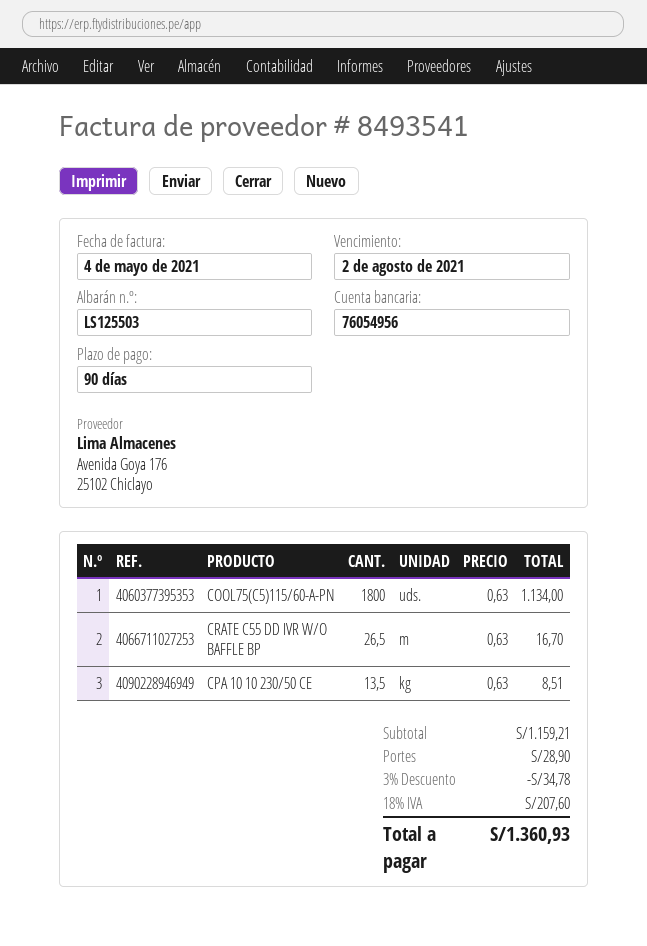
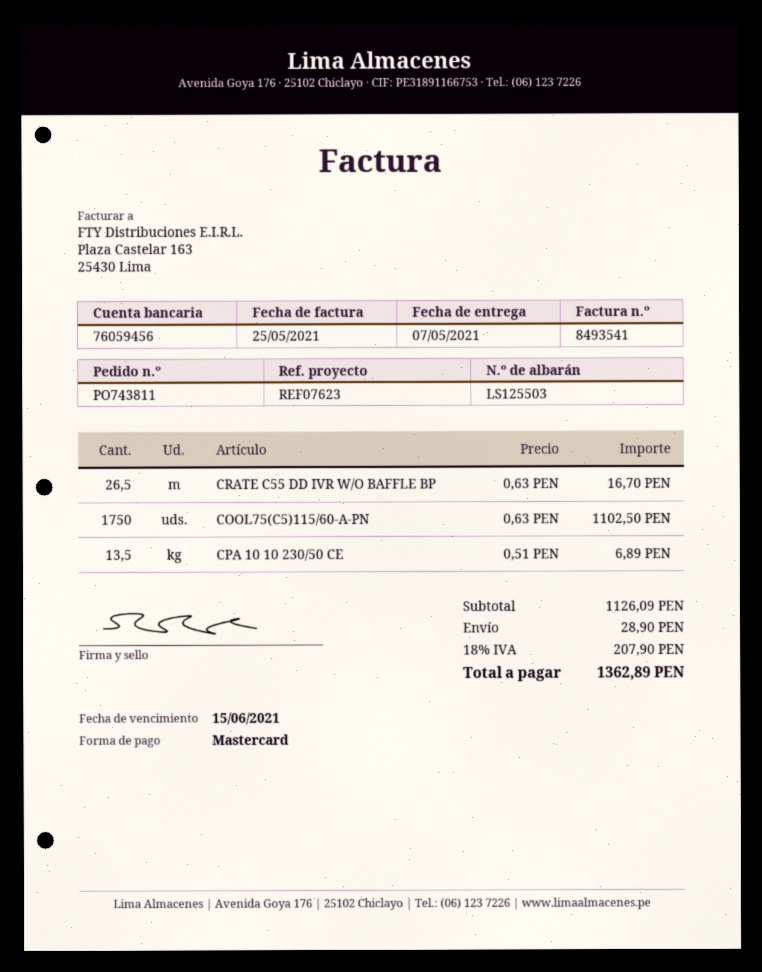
invoice date: 2021-05-04 -> 2021-05-25
due date: 2021-08-02 -> 2021-06-15
bank account: 76054956 -> 76059456
COOL75(C5)115/60-A-PN: 1800 x 0.63 = 1134.00 -> 1750 x 0.63 = 1102.50
CPA 10 10 230/50 CE: 13.5 x 0.63 = 8.51 -> 13.5 x 0.51 = 6.89
subtotal: 1159.21 -> 1126.09
discount: 3% = 34.78 -> none
tax: 18% = 207.60 -> 18% = 207.90
total: 1360.93 -> 1362.89

